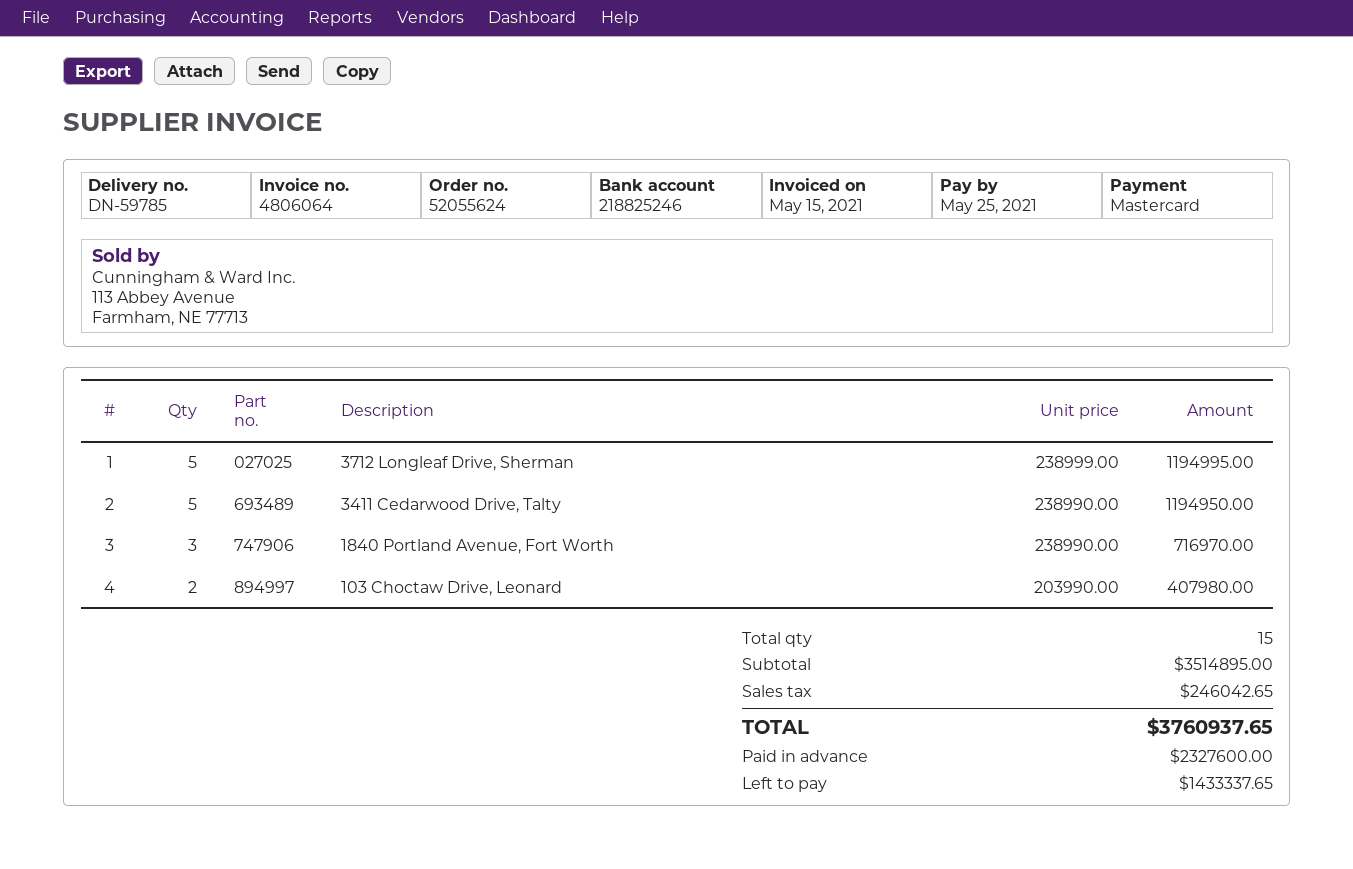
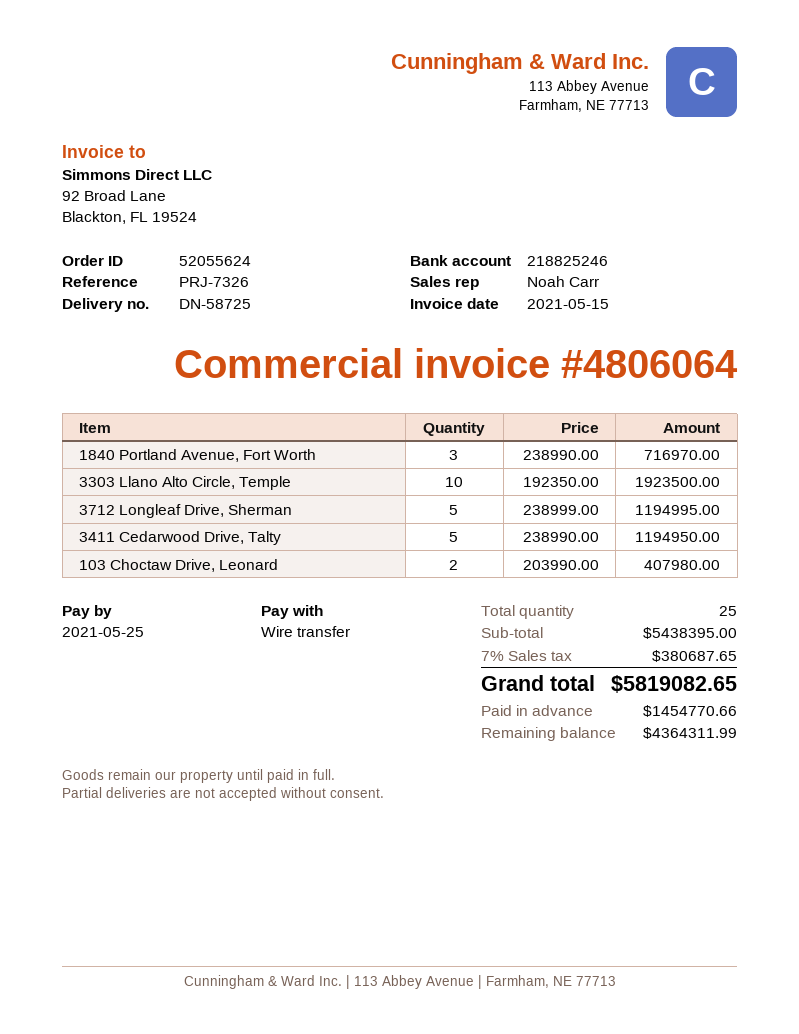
delivery note number: DN-59785 -> DN-58725
payment method: Mastercard -> bank transfer
3303 Llano Alto Circle, Temple: none -> 10 x 192350.00 = 1923500.00
total quantity: 15 -> 25
subtotal: 3514895.00 -> 5438395.00
tax: 246042.65 -> 380687.65
total: 3760937.65 -> 5819082.65
deposit: 2327600.00 -> 1454770.66
balance: 1433337.65 -> 4364311.99

